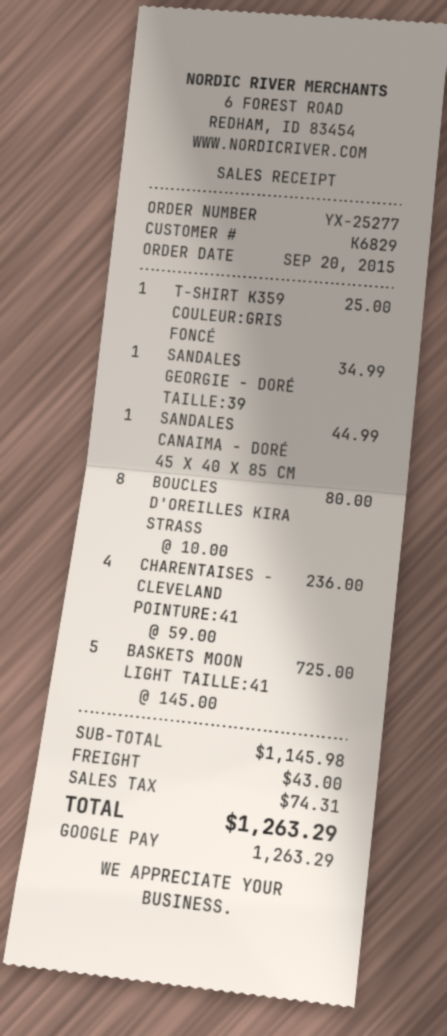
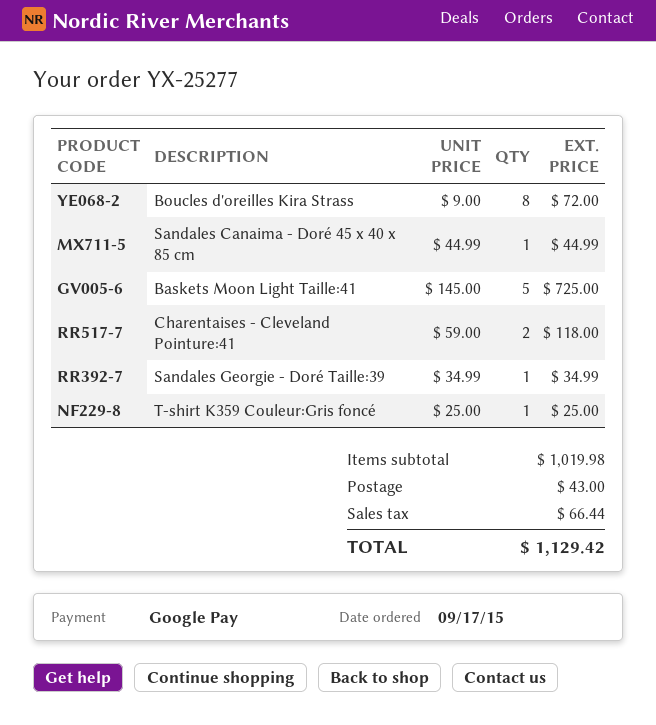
order date: 2015-09-20 -> 2015-09-17
BOUCLES D'OREILLES KIRA STRASS: 8 x 10.00 = 80.00 -> 8 x 9.00 = 72.00
CHARENTAISES - CLEVELAND POINTURE:41: 4 x 59.00 = 236.00 -> 2 x 59.00 = 118.00
subtotal: 1145.98 -> 1019.98
tax: 74.31 -> 66.44
total: 1263.29 -> 1129.42

